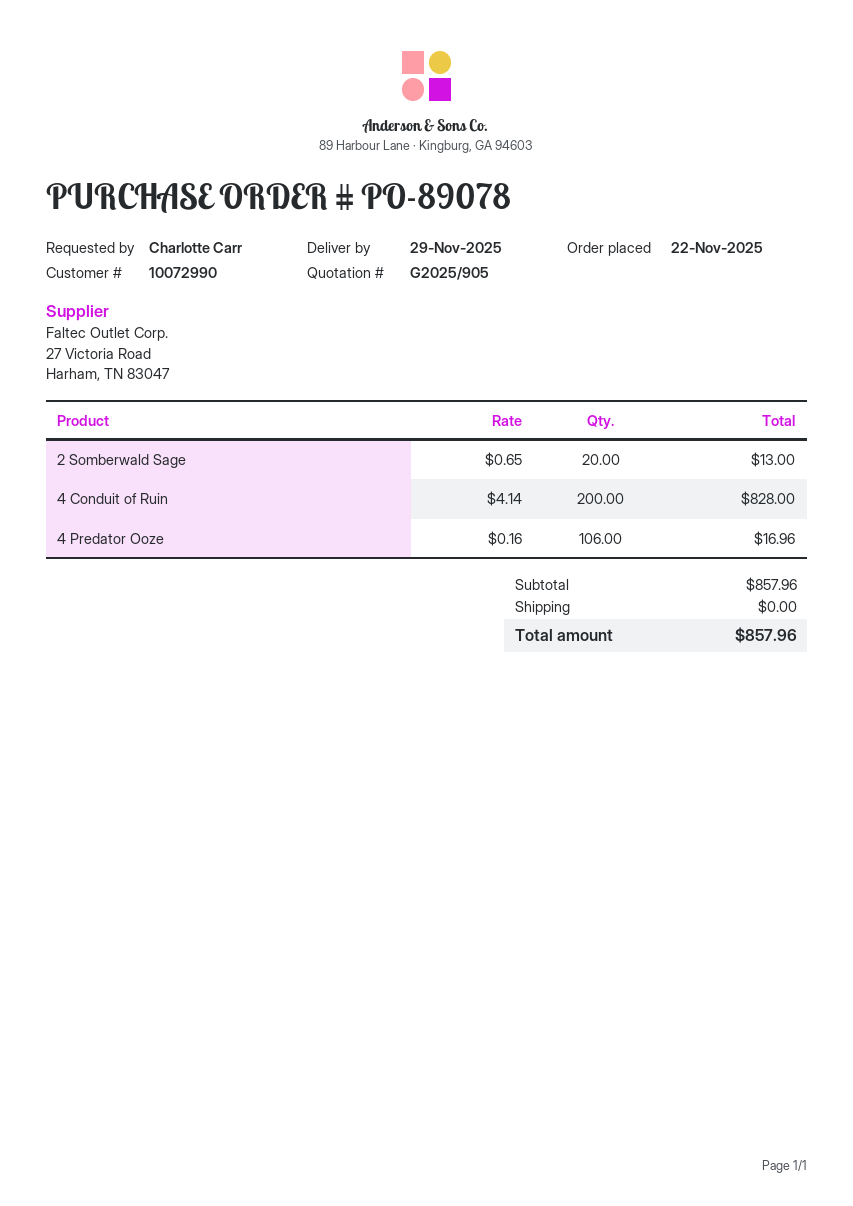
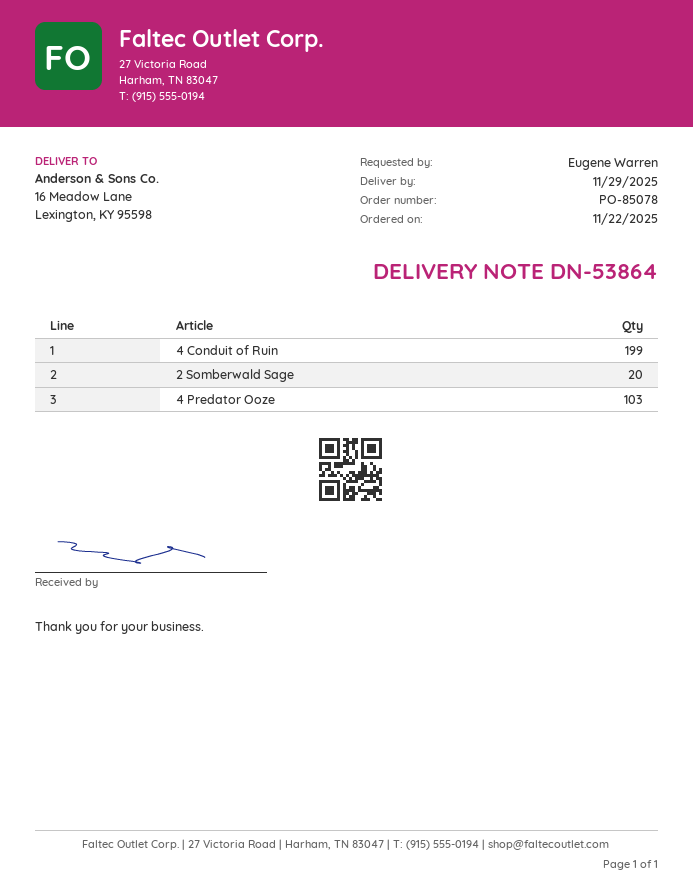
order number: PO-89078 -> PO-85078
ordered by: Charlotte Carr -> Eugene Warren
4 Conduit of Ruin: 200 -> 199
4 Predator Ooze: 106 -> 103

